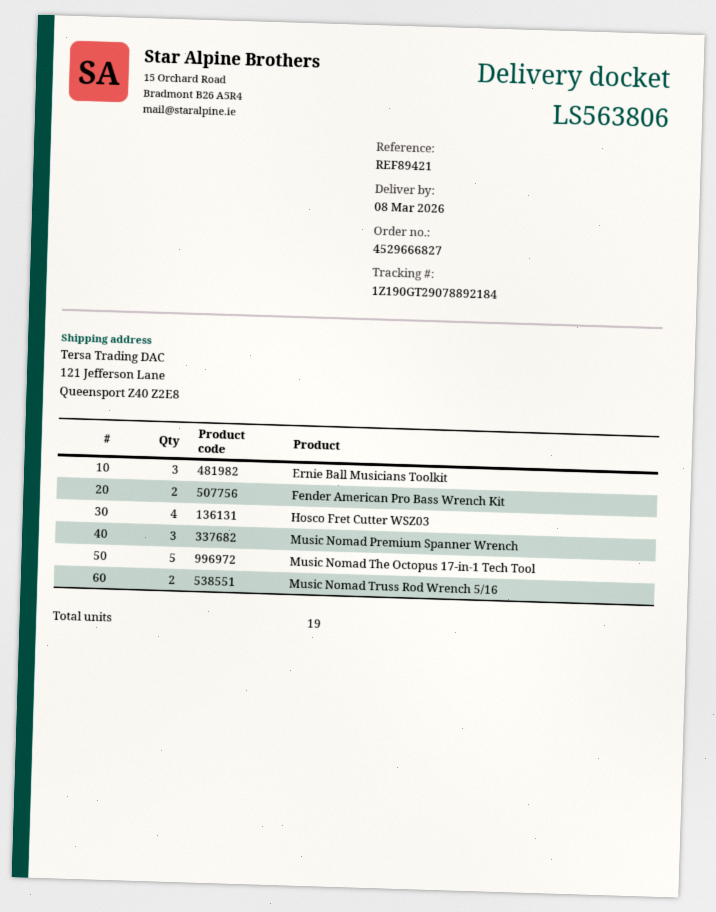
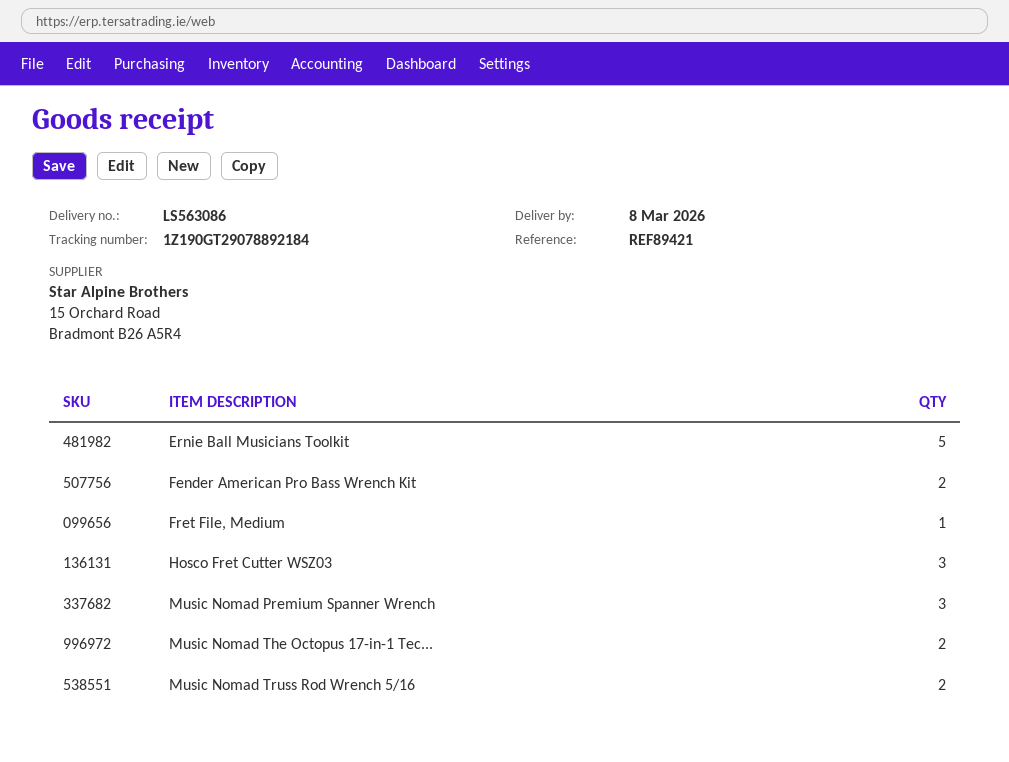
delivery note number: LS563806 -> LS563086
Ernie Ball Musicians Toolkit: 3 -> 5
Hosco Fret Cutter WSZ03: 4 -> 3
Music Nomad The Octopus 17-in-1 Tech Tool: 5 -> 2
Fret File, Medium: none -> 1

